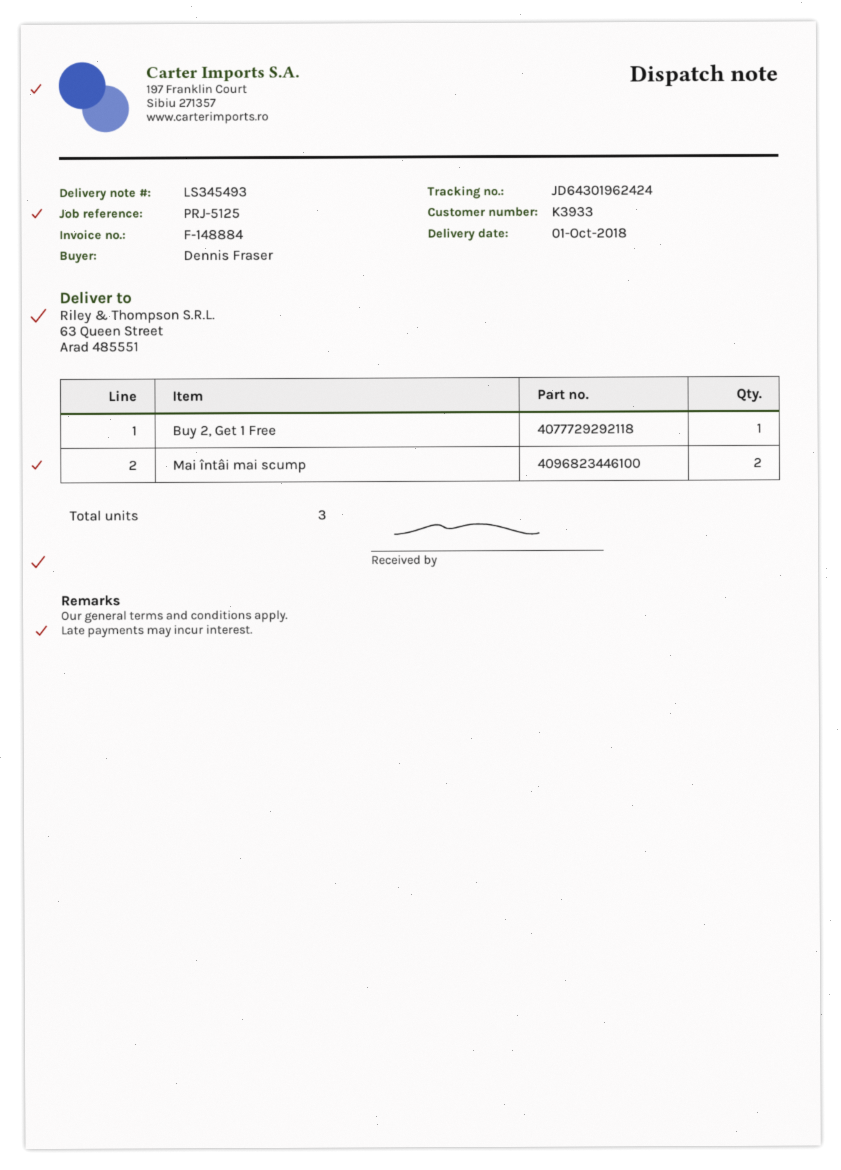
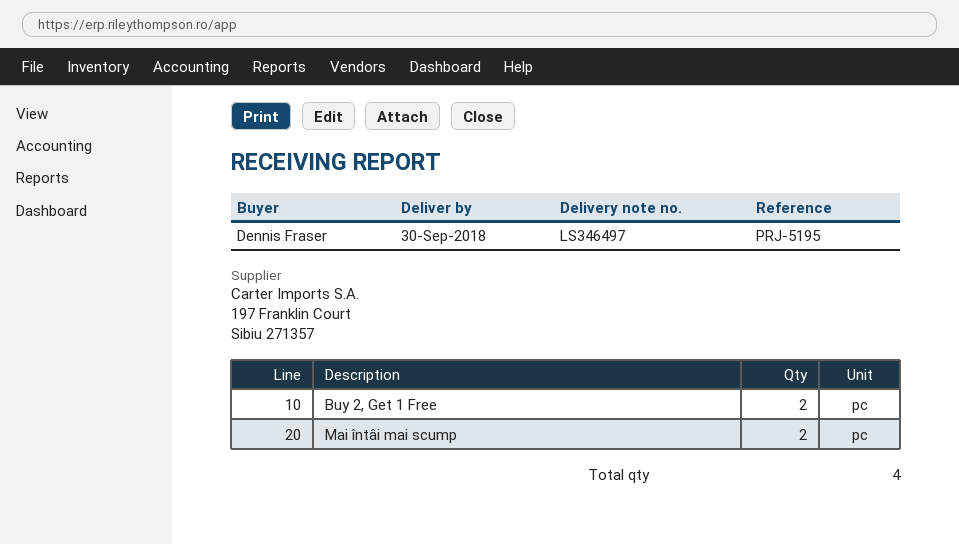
delivery note number: LS345493 -> LS346497
delivery date: 2018-10-01 -> 2018-09-30
reference: PRJ-5125 -> PRJ-5195
Buy 2, Get 1 Free: 1 -> 2
total quantity: 3 -> 4

